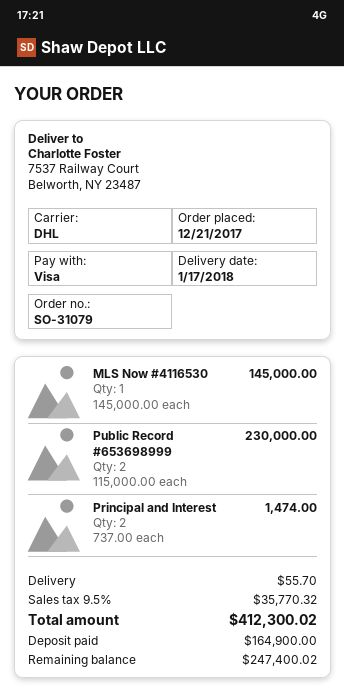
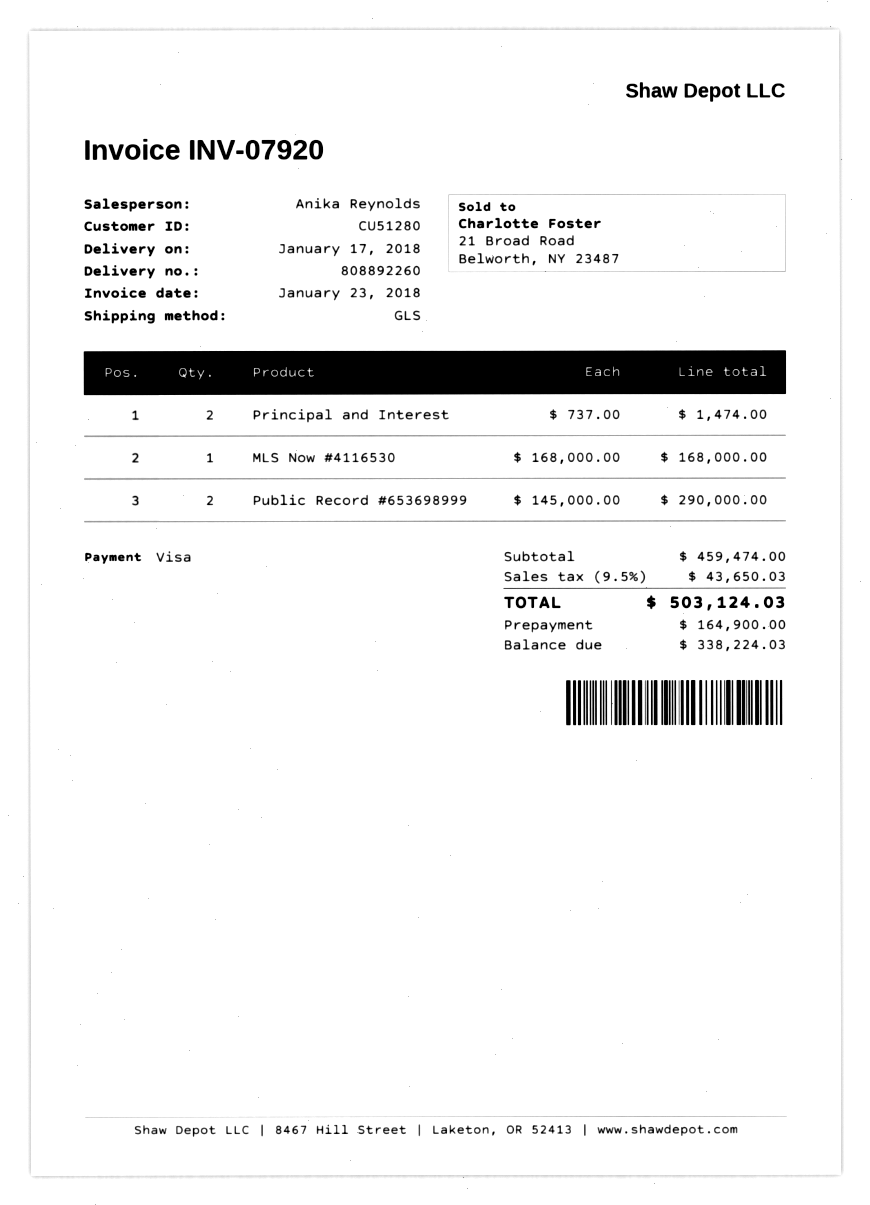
shipping method: DHL -> GLS
MLS Now #4116530: 1 x 145000.00 = 145000.00 -> 1 x 168000.00 = 168000.00
Public Record #653698999: 2 x 115000.00 = 230000.00 -> 2 x 145000.00 = 290000.00
shipping: 55.70 -> none
tax: 9.5% = 35770.32 -> 9.5% = 43650.03
total: 412300.02 -> 503124.03
balance: 247400.02 -> 338224.03

